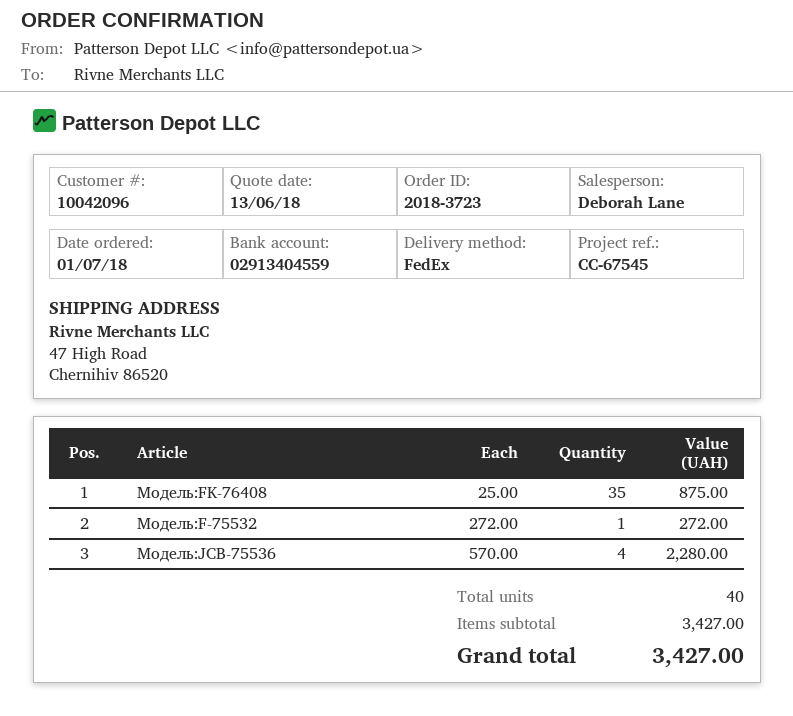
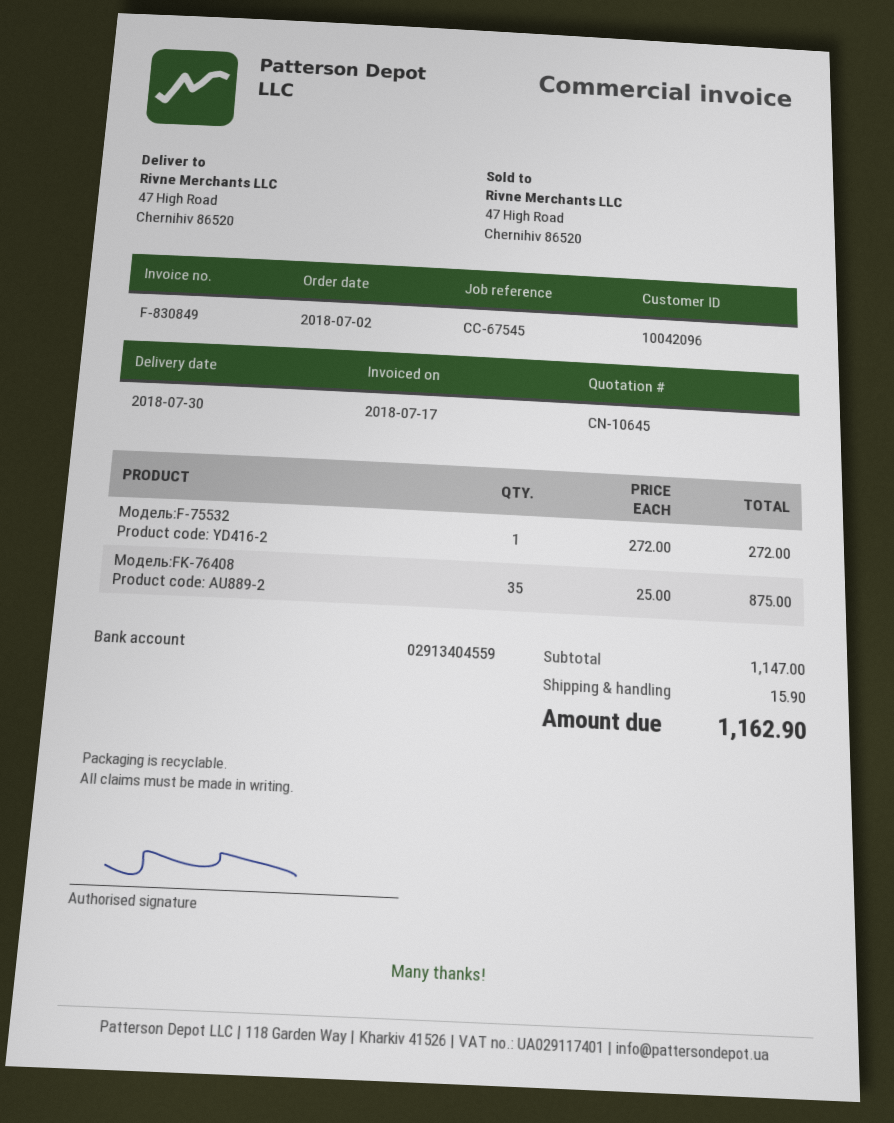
order date: 2018-07-01 -> 2018-07-02
Модель:JCB-75536: 4 x 570.00 = 2280.00 -> none
subtotal: 3427.00 -> 1147.00
shipping: none -> 15.90
total: 3427.00 -> 1162.90

